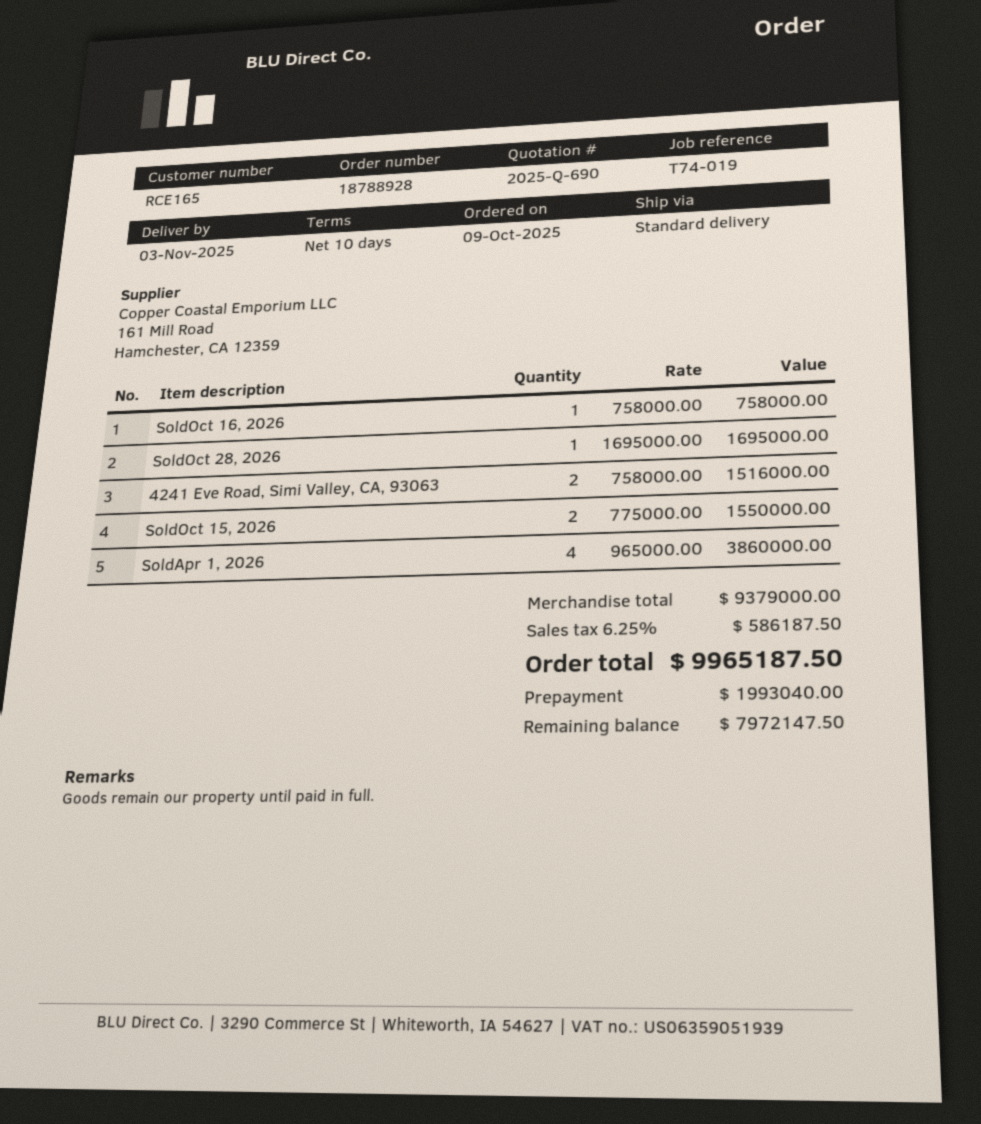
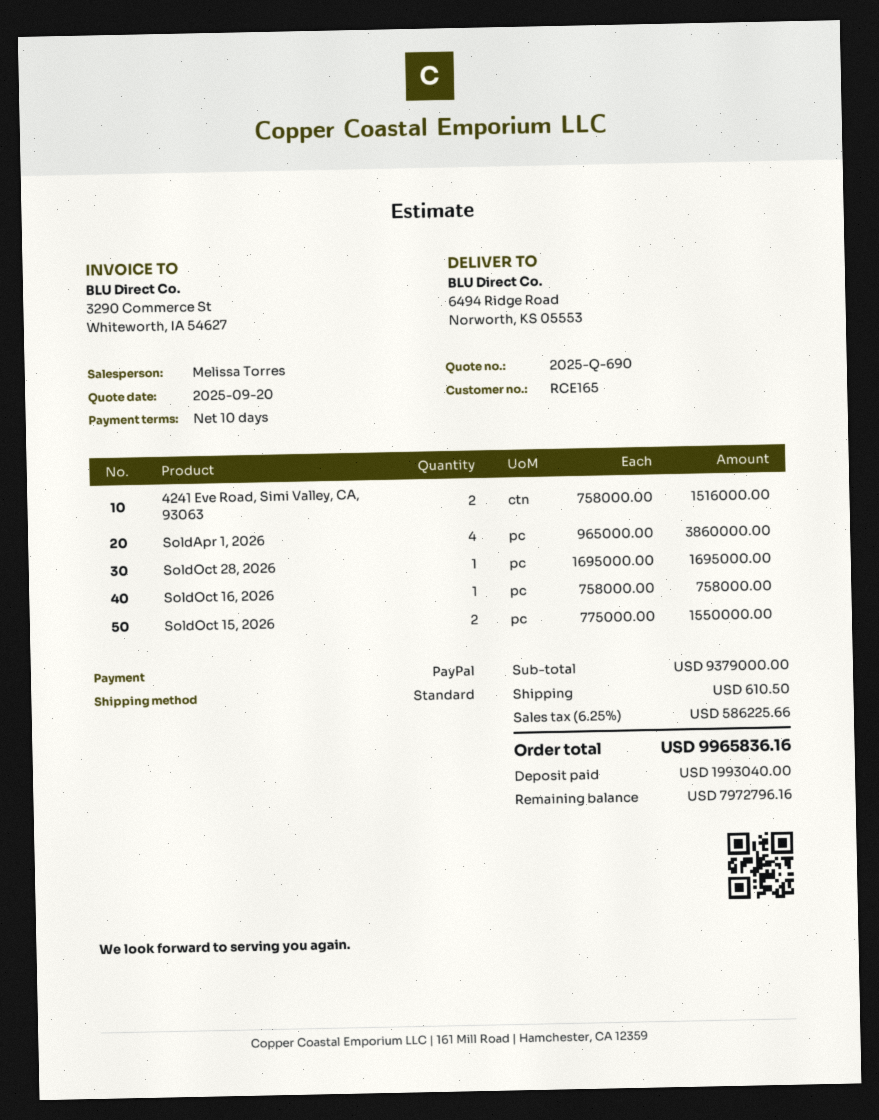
shipping: none -> 610.50
tax: 6.25% = 586187.50 -> 6.25% = 586225.66
total: 9965187.50 -> 9965836.16
balance: 7972147.50 -> 7972796.16

